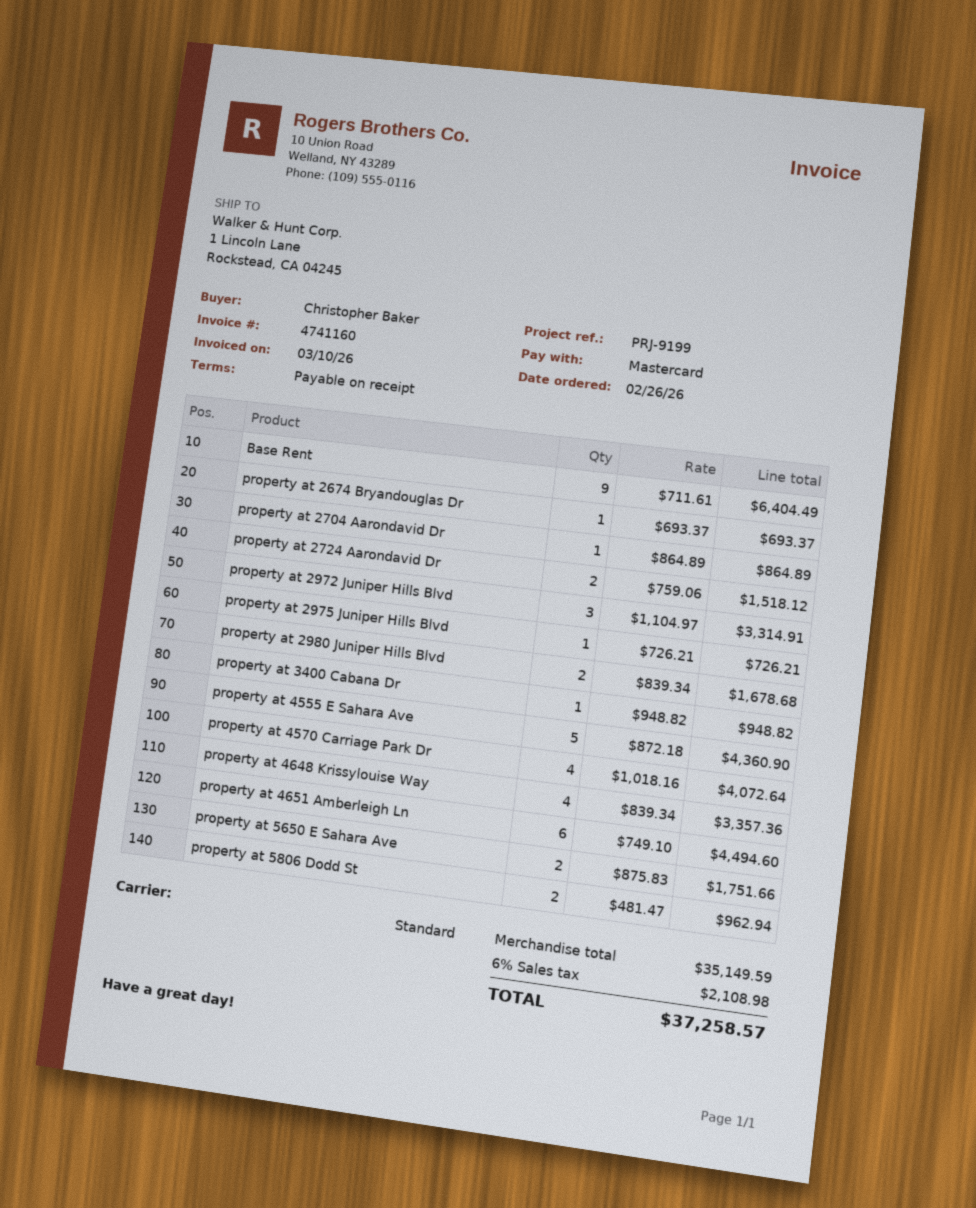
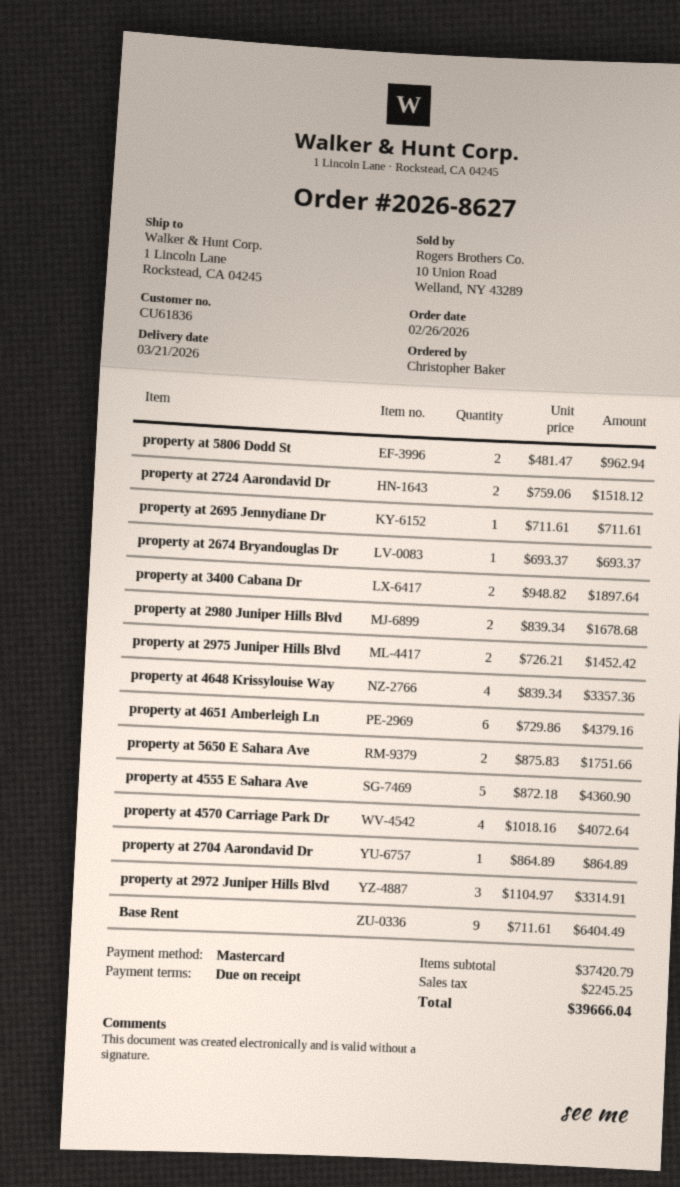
property at 2975 Juniper Hills Blvd: 1 x 726.21 = 726.21 -> 2 x 726.21 = 1452.42
property at 3400 Cabana Dr: 1 x 948.82 = 948.82 -> 2 x 948.82 = 1897.64
property at 4651 Amberleigh Ln: 6 x 749.10 = 4494.60 -> 6 x 729.86 = 4379.16
property at 2695 Jennydiane Dr: none -> 1 x 711.61 = 711.61
subtotal: 35149.59 -> 37420.79
tax: 2108.98 -> 2245.25
total: 37258.57 -> 39666.04

